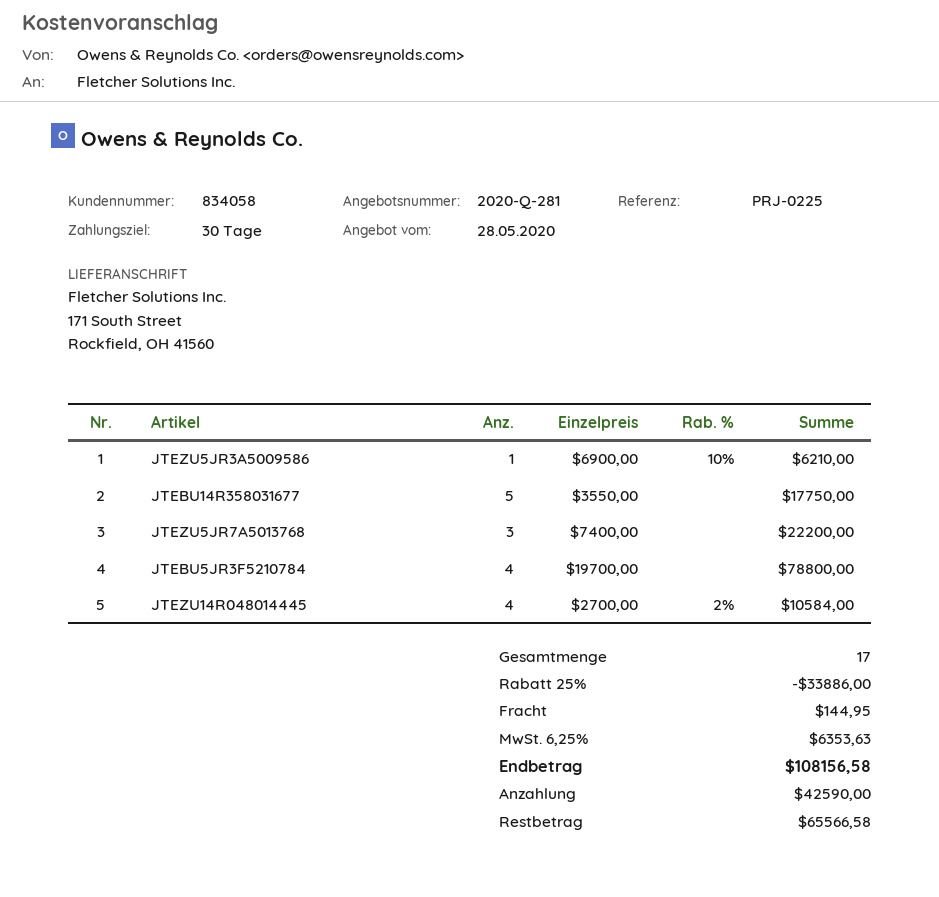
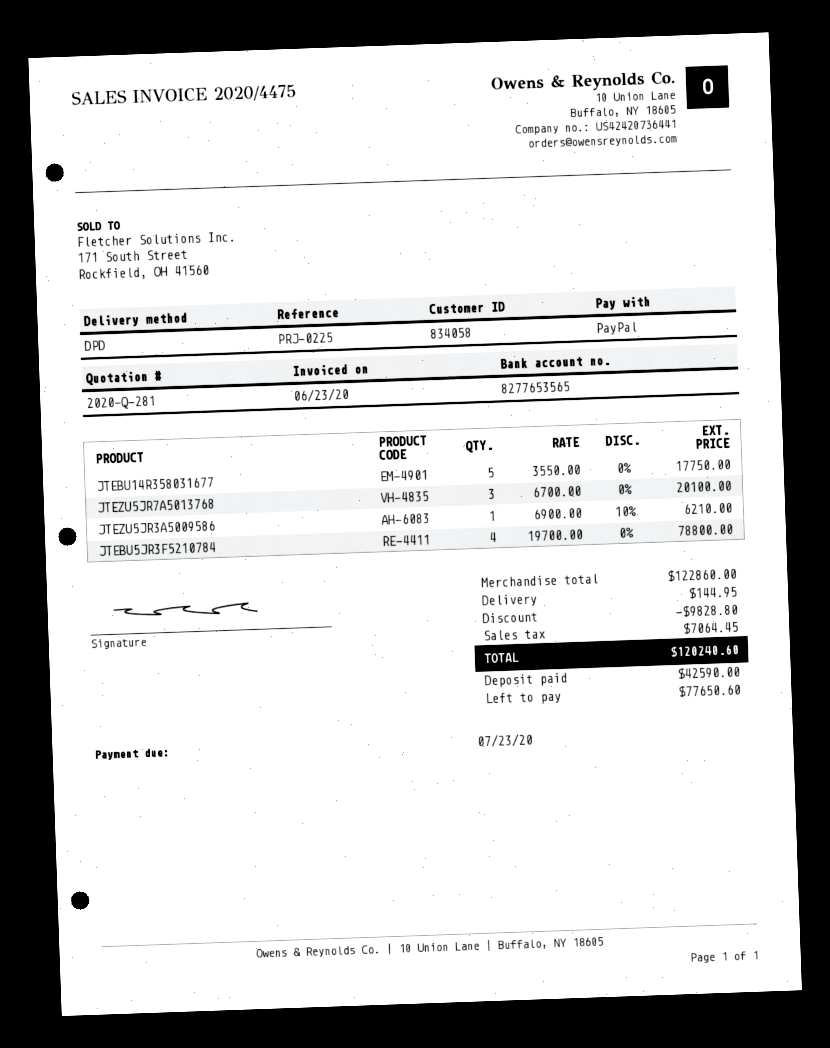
JTEZU5JR7A5013768: 3 x 7400.00 = 22200.00 -> 3 x 6700.00 = 20100.00
JTEZU14R048014445: 4 x 2700.00 - 2% = 10584.00 -> none
discount: 33886.00 -> 9828.80
tax: 6353.63 -> 7064.45
total: 108156.58 -> 120240.60
balance: 65566.58 -> 77650.60

